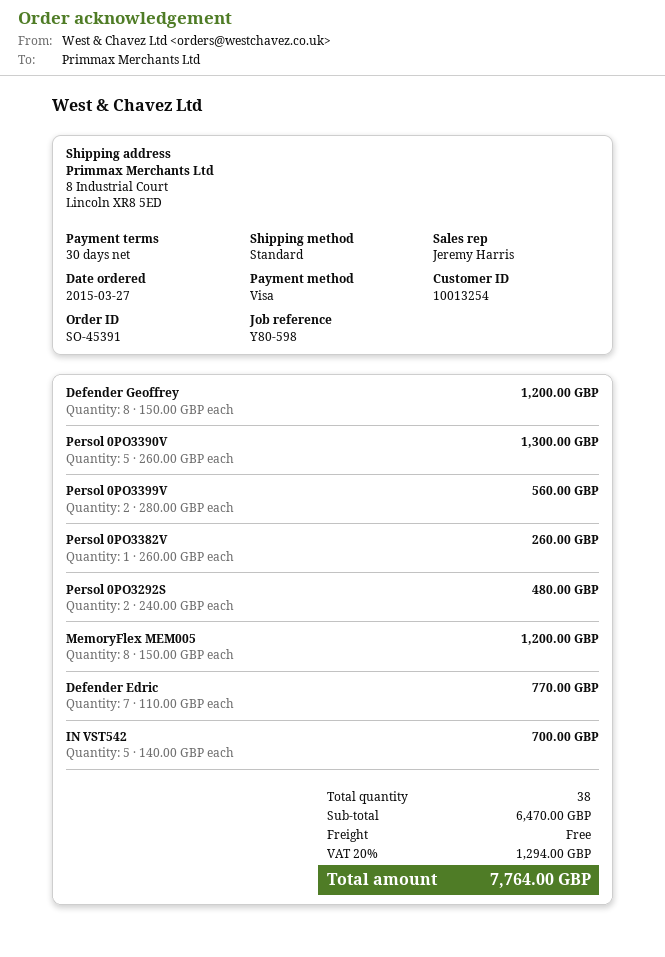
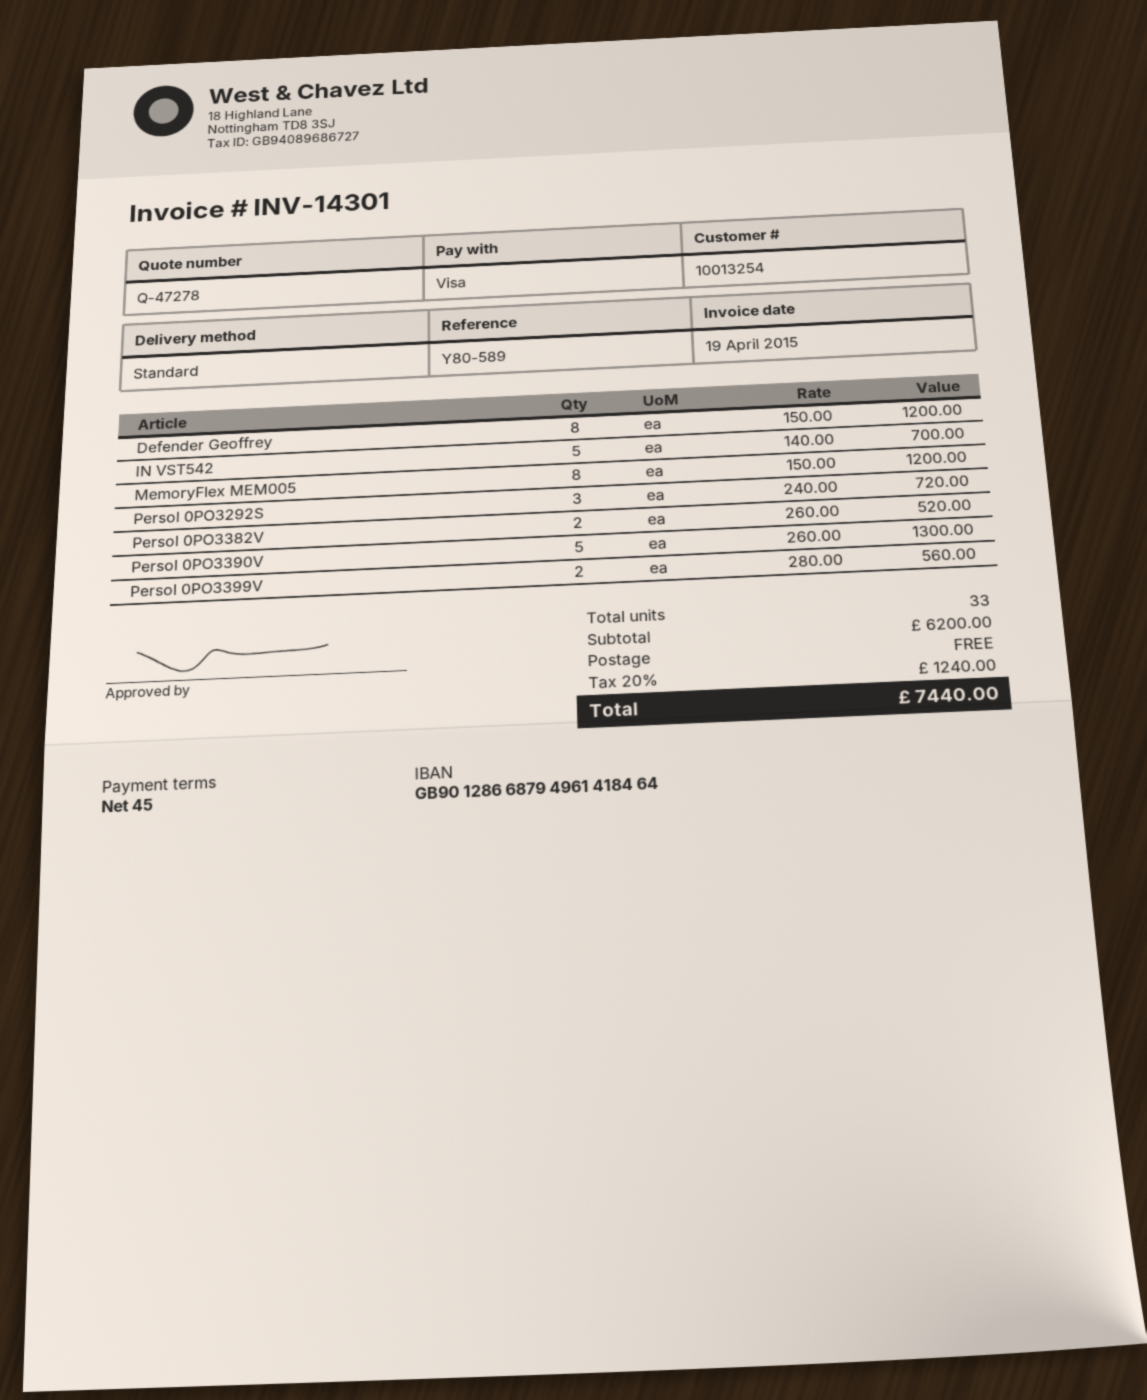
payment terms: 30 days -> 45 days
reference: Y80-598 -> Y80-589
Persol 0PO3382V: 1 x 260.00 = 260.00 -> 2 x 260.00 = 520.00
Persol 0PO3292S: 2 x 240.00 = 480.00 -> 3 x 240.00 = 720.00
Defender Edric: 7 x 110.00 = 770.00 -> none
total quantity: 38 -> 33
subtotal: 6470.00 -> 6200.00
tax: 20% = 1294.00 -> 20% = 1240.00
total: 7764.00 -> 7440.00

